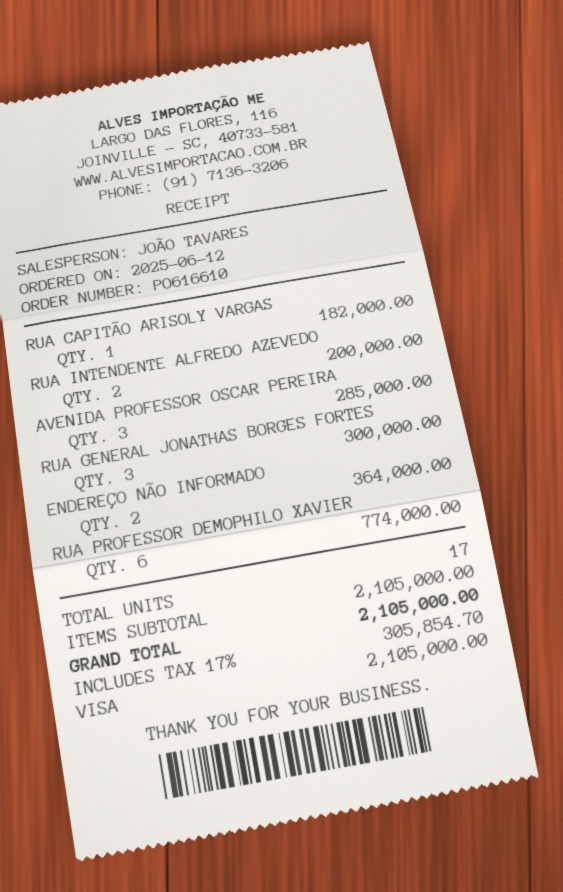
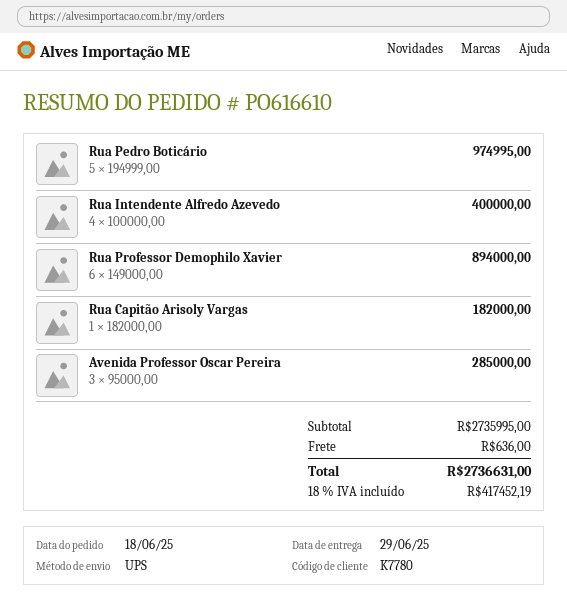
order date: 2025-06-12 -> 2025-06-18
RUA INTENDENTE ALFREDO AZEVEDO: 2 for 200000.00 -> 4 for 400000.00
RUA GENERAL JONATHAS BORGES FORTES: 3 for 300000.00 -> none
ENDEREÇO NÃO INFORMADO: 2 for 364000.00 -> none
RUA PROFESSOR DEMOPHILO XAVIER: 6 for 774000.00 -> 6 for 894000.00
Rua Pedro Boticário: none -> 5 for 974995.00
subtotal: 2105000.00 -> 2735995.00
shipping: none -> 636.00
tax: 17% = 305854.70 -> 18% = 417452.19
total: 2105000.00 -> 2736631.00

